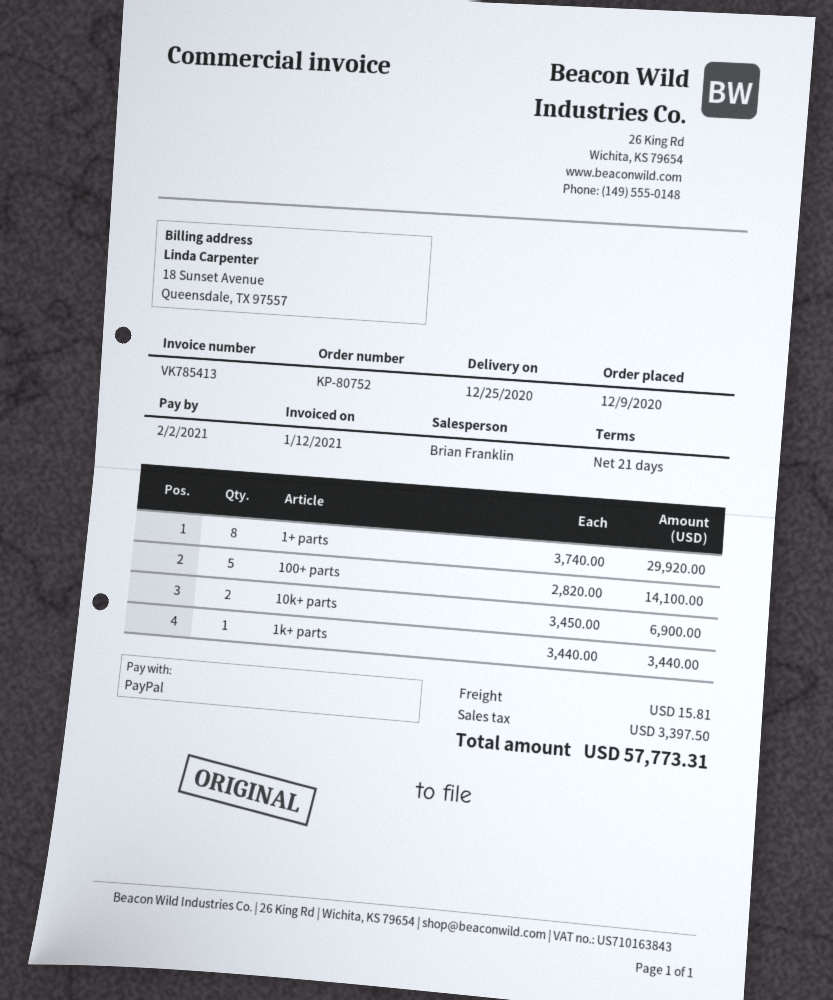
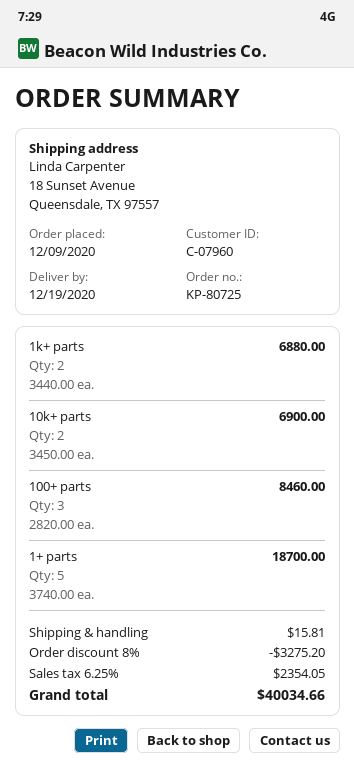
order number: KP-80752 -> KP-80725
delivery date: 2020-12-25 -> 2020-12-19
1+ parts: 8 x 3740.00 = 29920.00 -> 5 x 3740.00 = 18700.00
100+ parts: 5 x 2820.00 = 14100.00 -> 3 x 2820.00 = 8460.00
1k+ parts: 1 x 3440.00 = 3440.00 -> 2 x 3440.00 = 6880.00
discount: none -> 8% = 3275.20
tax: 3397.50 -> 2354.05
total: 57773.31 -> 40034.66

